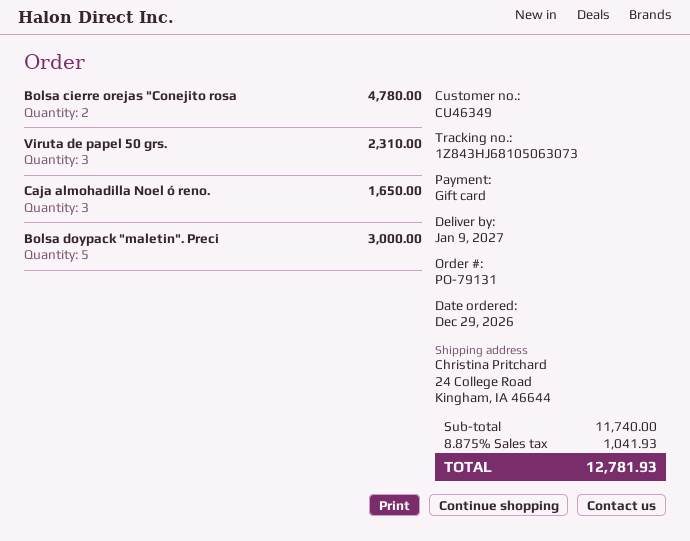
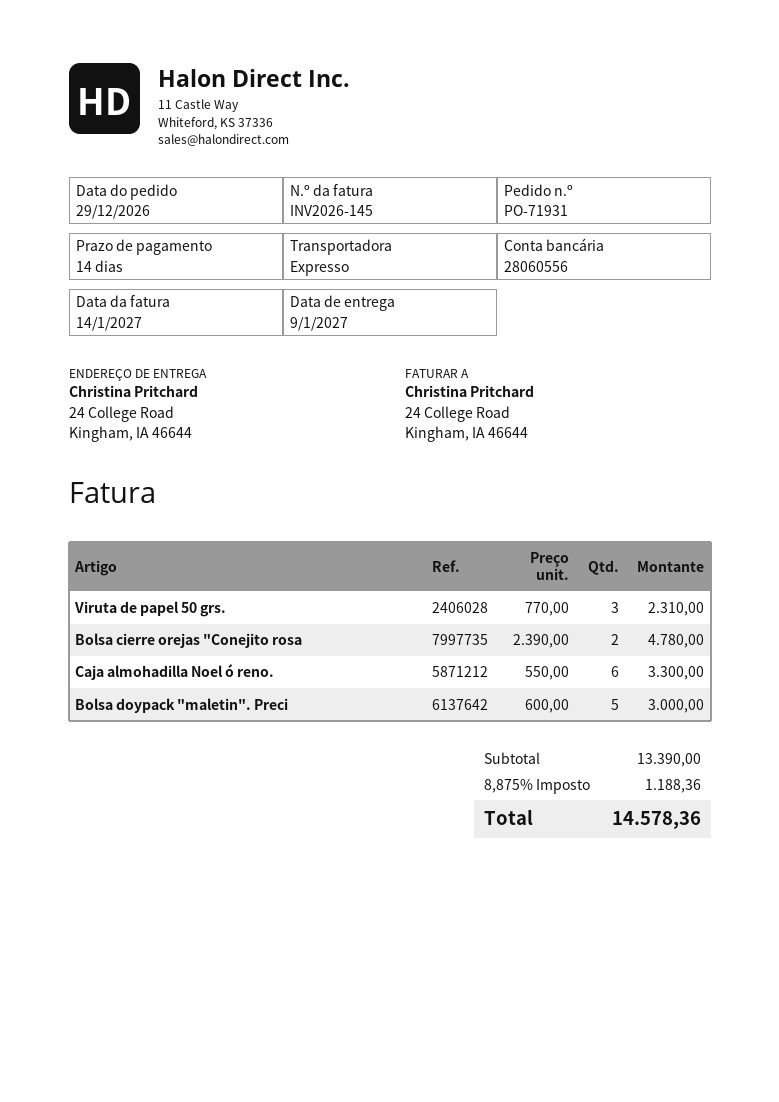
order number: PO-79131 -> PO-71931
Caja almohadilla Noel ó reno.: 3 for 1650.00 -> 6 for 3300.00
subtotal: 11740.00 -> 13390.00
tax: 8.875% = 1041.93 -> 8.875% = 1188.36
total: 12781.93 -> 14578.36

